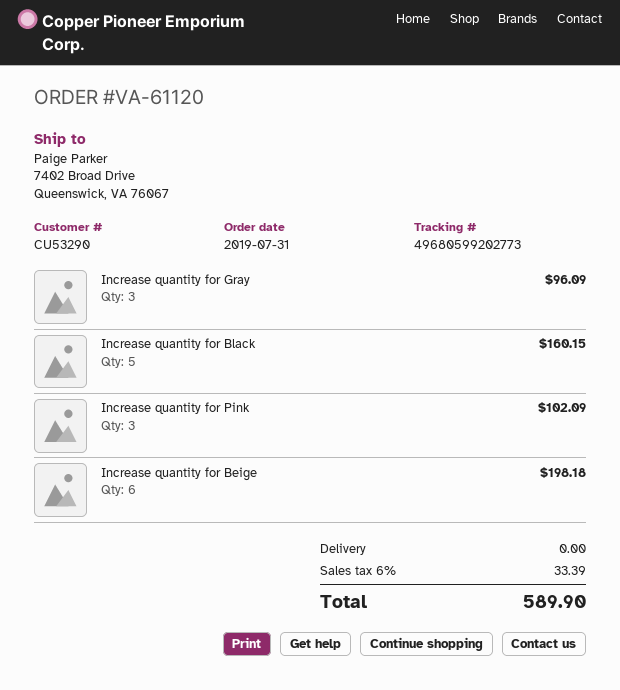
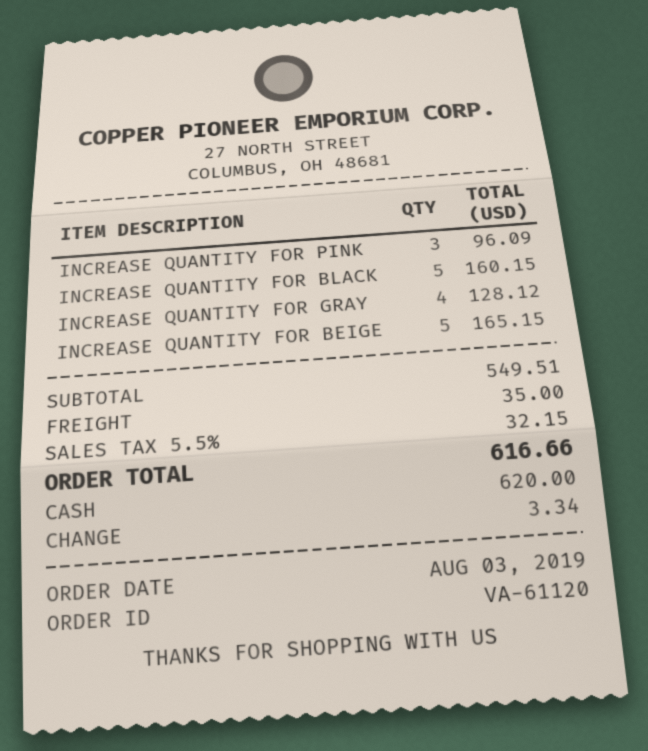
order date: 2019-07-31 -> 2019-08-03
Increase quantity for Gray: 3 for 96.09 -> 4 for 128.12
Increase quantity for Pink: 3 for 102.09 -> 3 for 96.09
Increase quantity for Beige: 6 for 198.18 -> 5 for 165.15
shipping: 0.00 -> 35.00
tax: 6% = 33.39 -> 5.5% = 32.15
total: 589.90 -> 616.66

